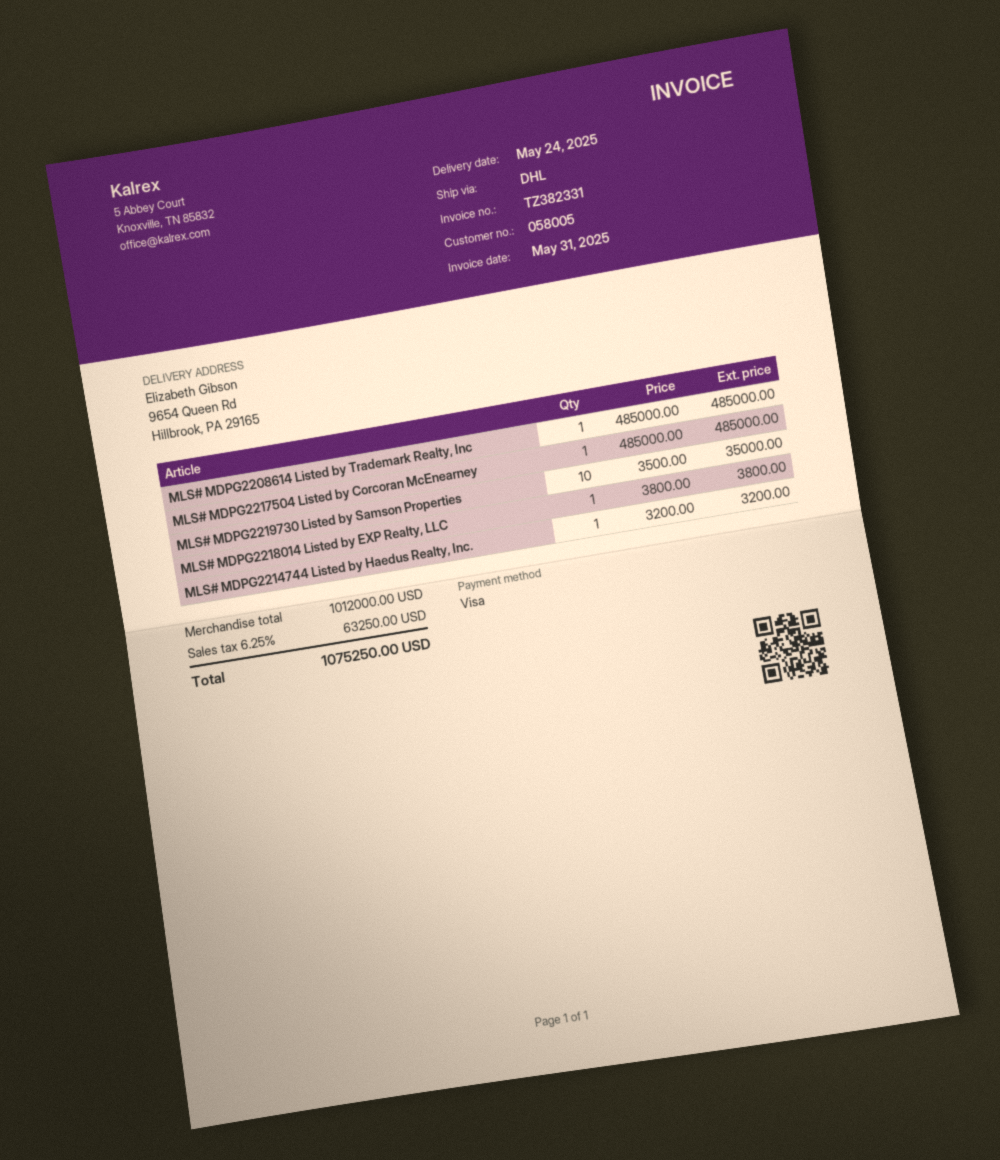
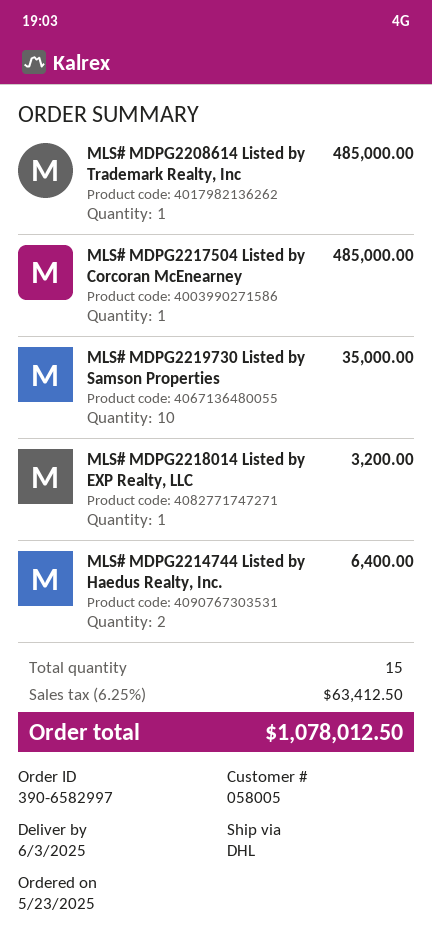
delivery date: 2025-05-24 -> 2025-06-03
MLS# MDPG2218014 Listed by EXP Realty, LLC: 1 for 3800.00 -> 1 for 3200.00
MLS# MDPG2214744 Listed by Haedus Realty, Inc.: 1 for 3200.00 -> 2 for 6400.00
tax: 6.25% = 63250.00 -> 6.25% = 63412.50
total: 1075250.00 -> 1078012.50

